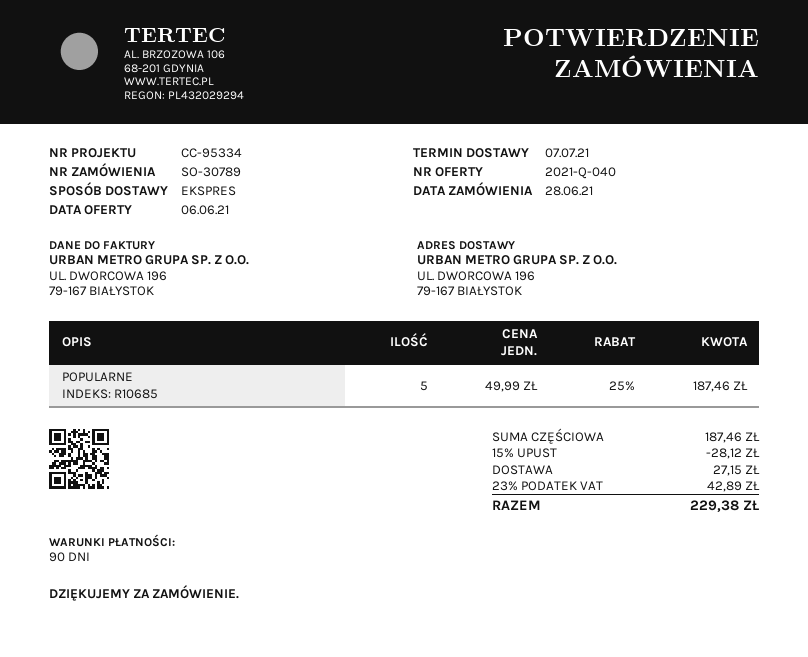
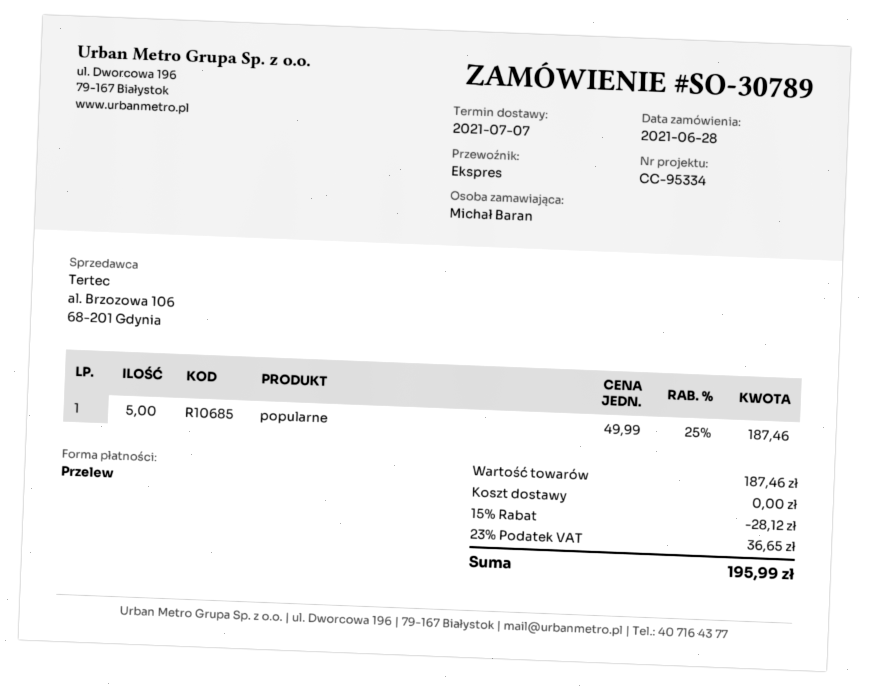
shipping: 27.15 -> 0.00
tax: 23% = 42.89 -> 23% = 36.65
total: 229.38 -> 195.99

